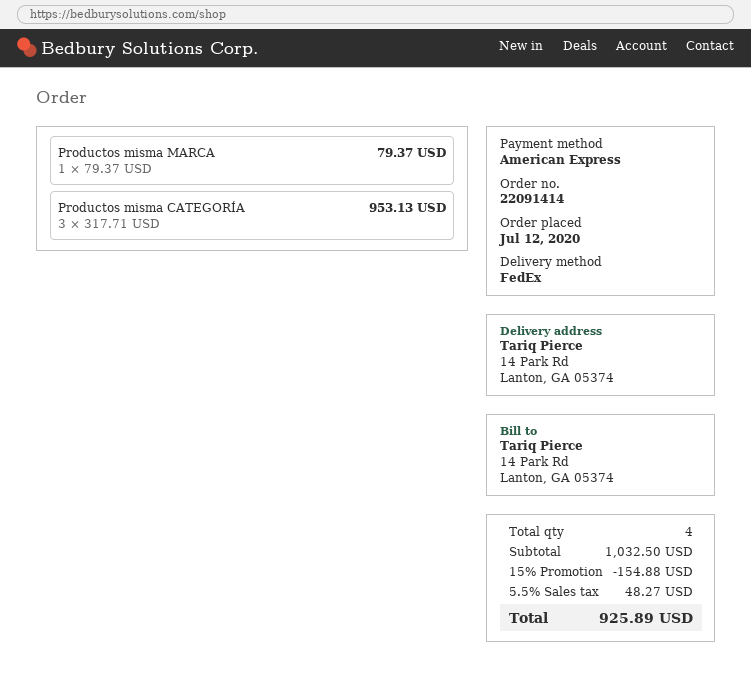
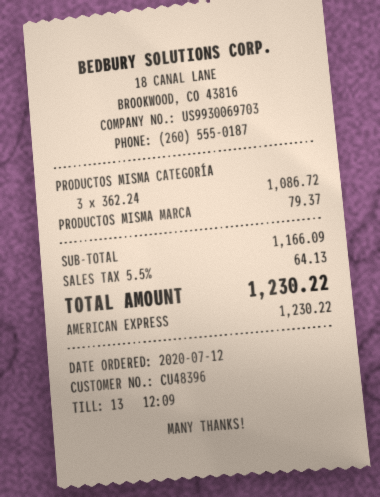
Productos misma CATEGORÍA: 3 x 317.71 = 953.13 -> 3 x 362.24 = 1086.72
subtotal: 1032.50 -> 1166.09
discount: 15% = 154.88 -> none
tax: 5.5% = 48.27 -> 5.5% = 64.13
total: 925.89 -> 1230.22

